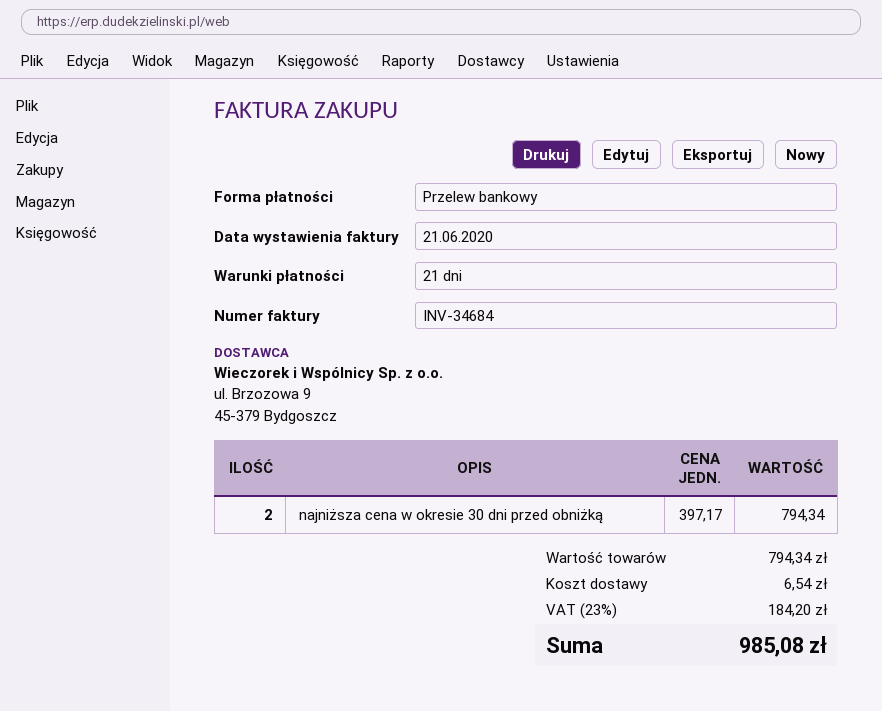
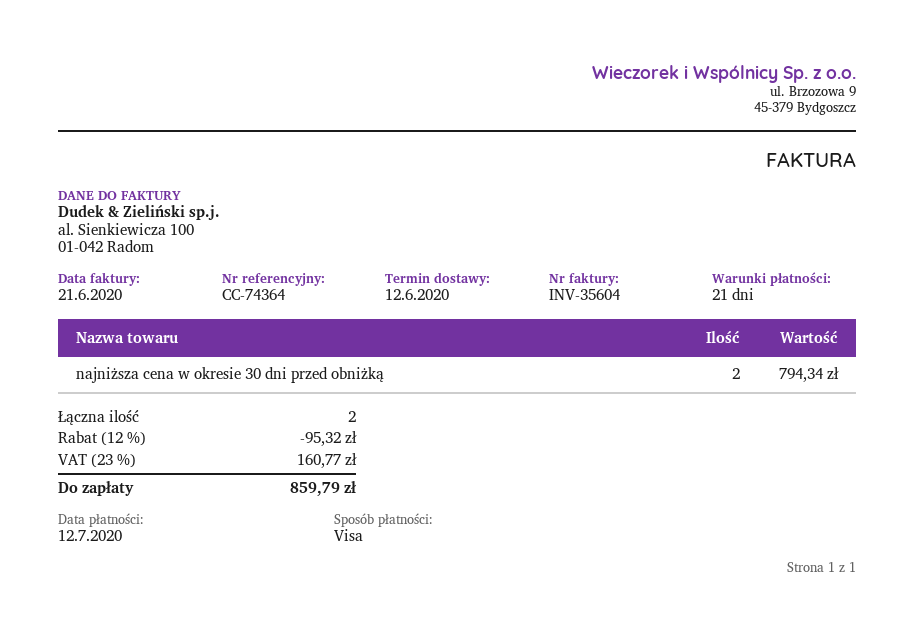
invoice number: INV-34684 -> INV-35604
payment method: bank transfer -> Visa
discount: none -> 12% = 95.32
shipping: 6.54 -> none
tax: 23% = 184.20 -> 23% = 160.77
total: 985.08 -> 859.79

